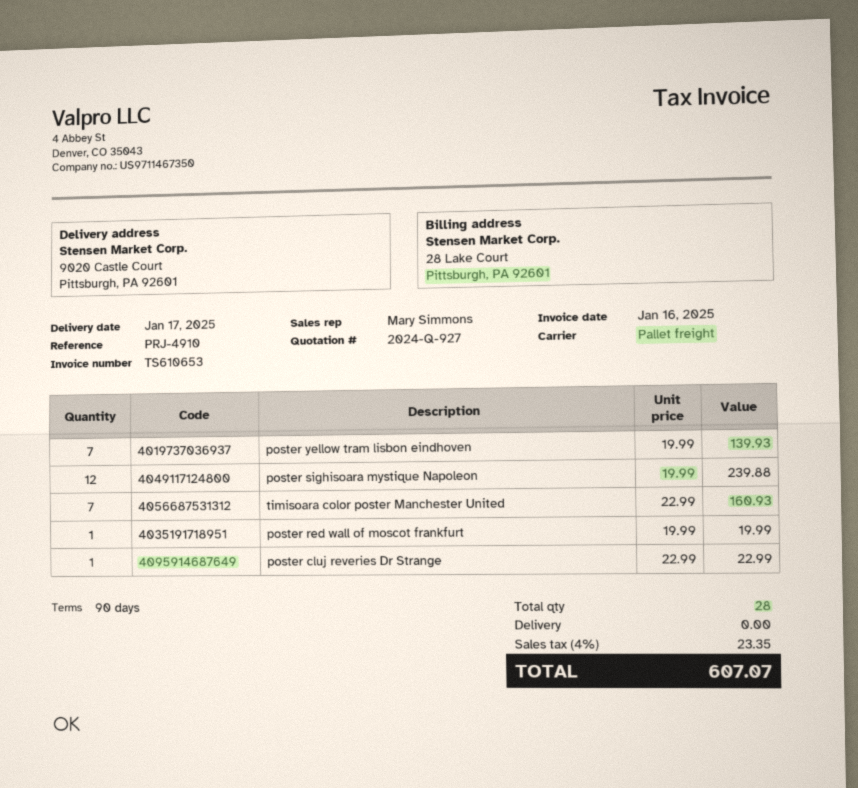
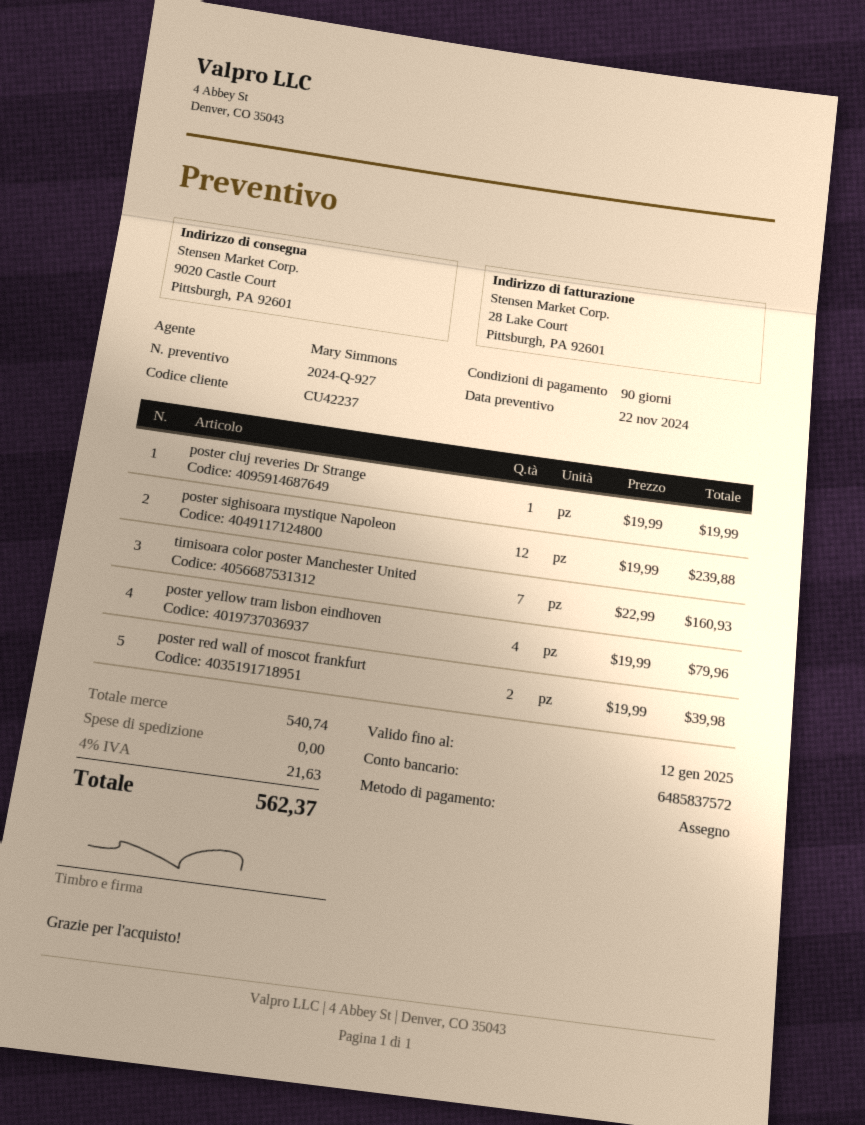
poster yellow tram lisbon eindhoven: 7 x 19.99 = 139.93 -> 4 x 19.99 = 79.96
poster red wall of moscot frankfurt: 1 x 19.99 = 19.99 -> 2 x 19.99 = 39.98
poster cluj reveries Dr Strange: 1 x 22.99 = 22.99 -> 1 x 19.99 = 19.99
tax: 4% = 23.35 -> 4% = 21.63
total: 607.07 -> 562.37

